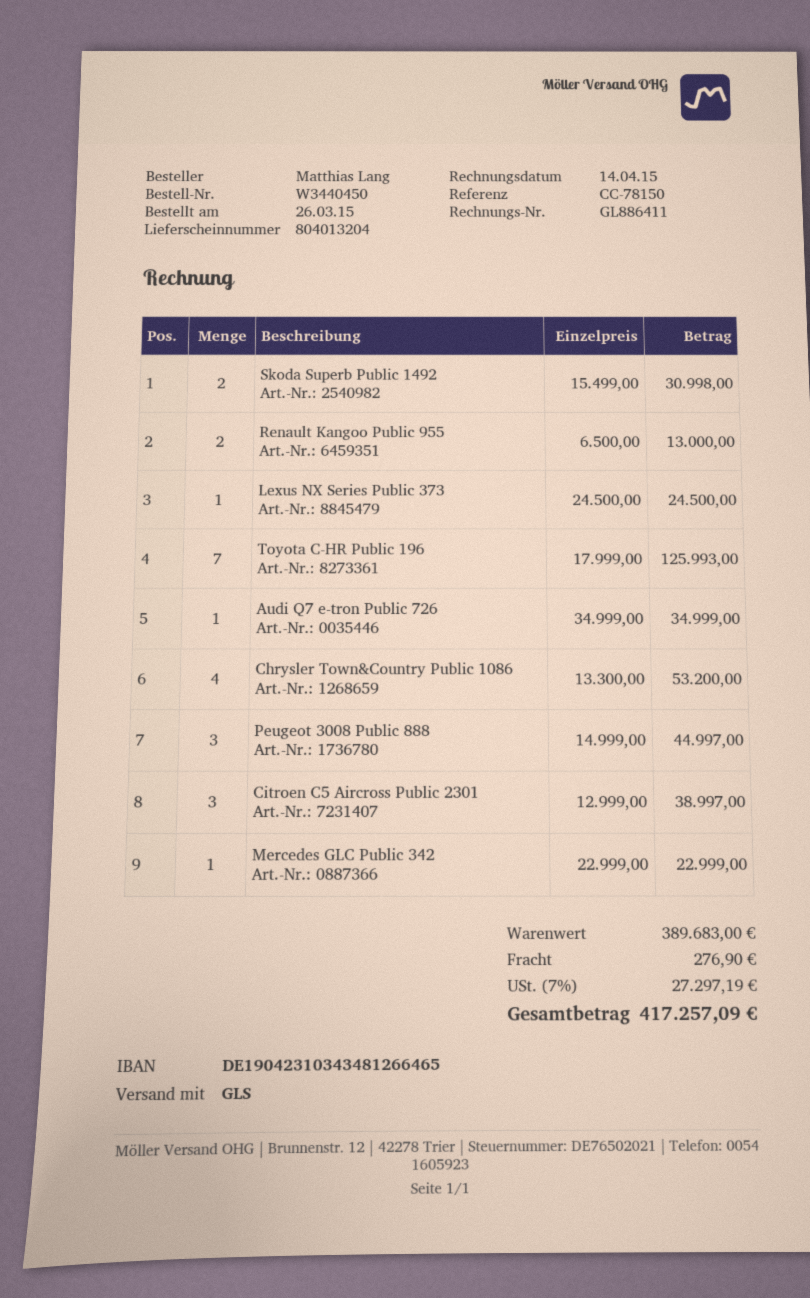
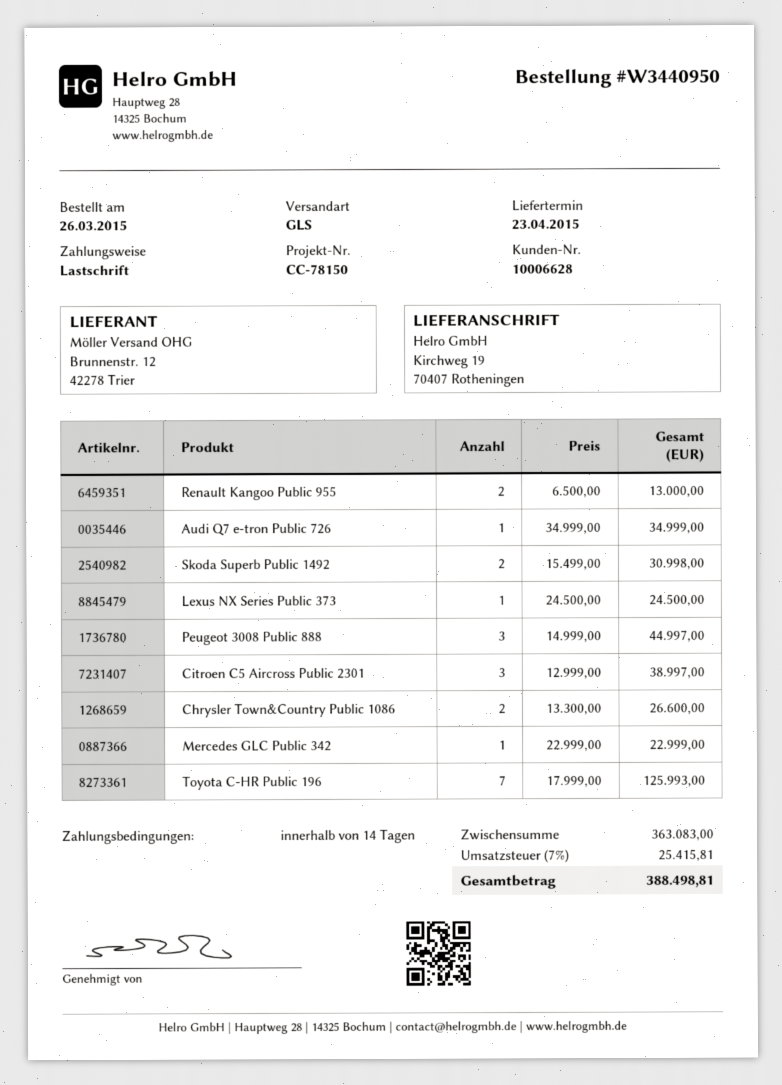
order number: W3440450 -> W3440950
Chrysler Town&Country Public 1086: 4 x 13300.00 = 53200.00 -> 2 x 13300.00 = 26600.00
subtotal: 389683.00 -> 363083.00
shipping: 276.90 -> none
tax: 7% = 27297.19 -> 7% = 25415.81
total: 417257.09 -> 388498.81

